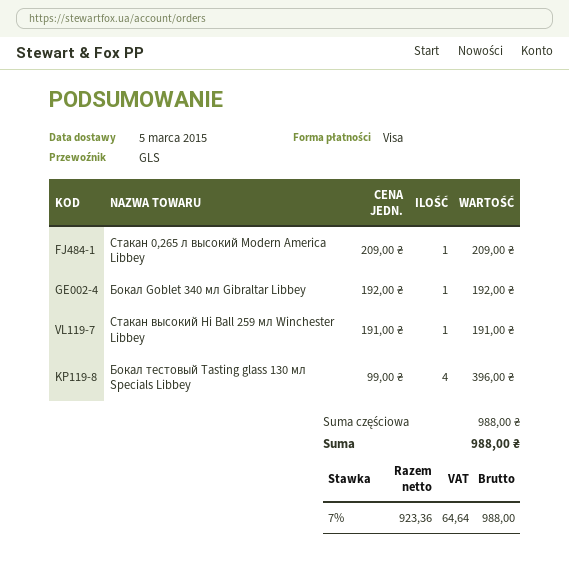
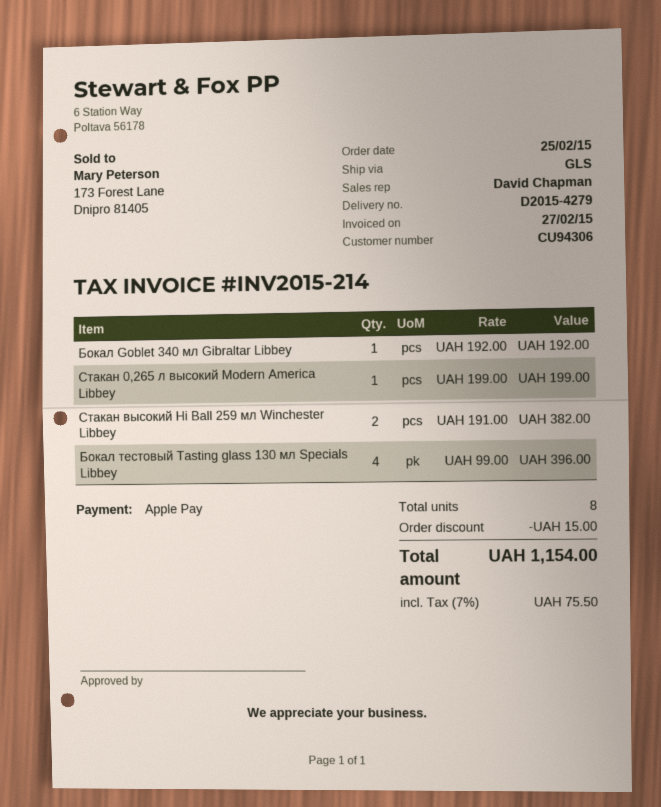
payment method: Visa -> Apple Pay
Стакан 0,265 л высокий Modern America Libbey: 1 x 209.00 = 209.00 -> 1 x 199.00 = 199.00
Стакан высокий Hi Ball 259 мл Winchester Libbey: 1 x 191.00 = 191.00 -> 2 x 191.00 = 382.00
discount: none -> 15.00
tax: 7% = 64.64 -> 7% = 75.50
total: 988.00 -> 1154.00

